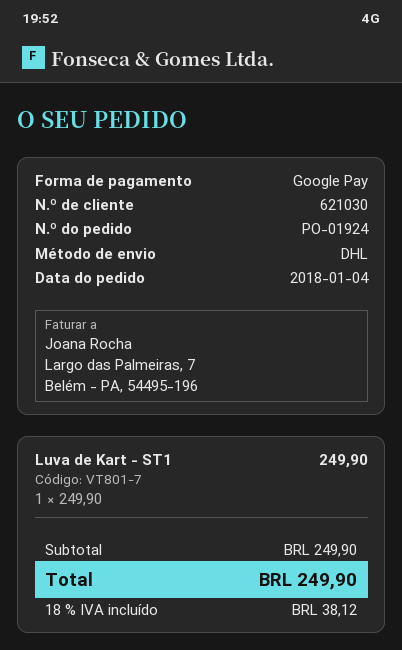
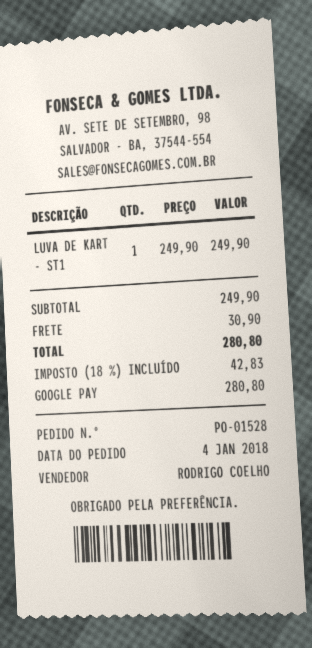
order number: PO-01924 -> PO-01528
shipping: none -> 30.90
tax: 18% = 38.12 -> 18% = 42.83
total: 249.90 -> 280.80

